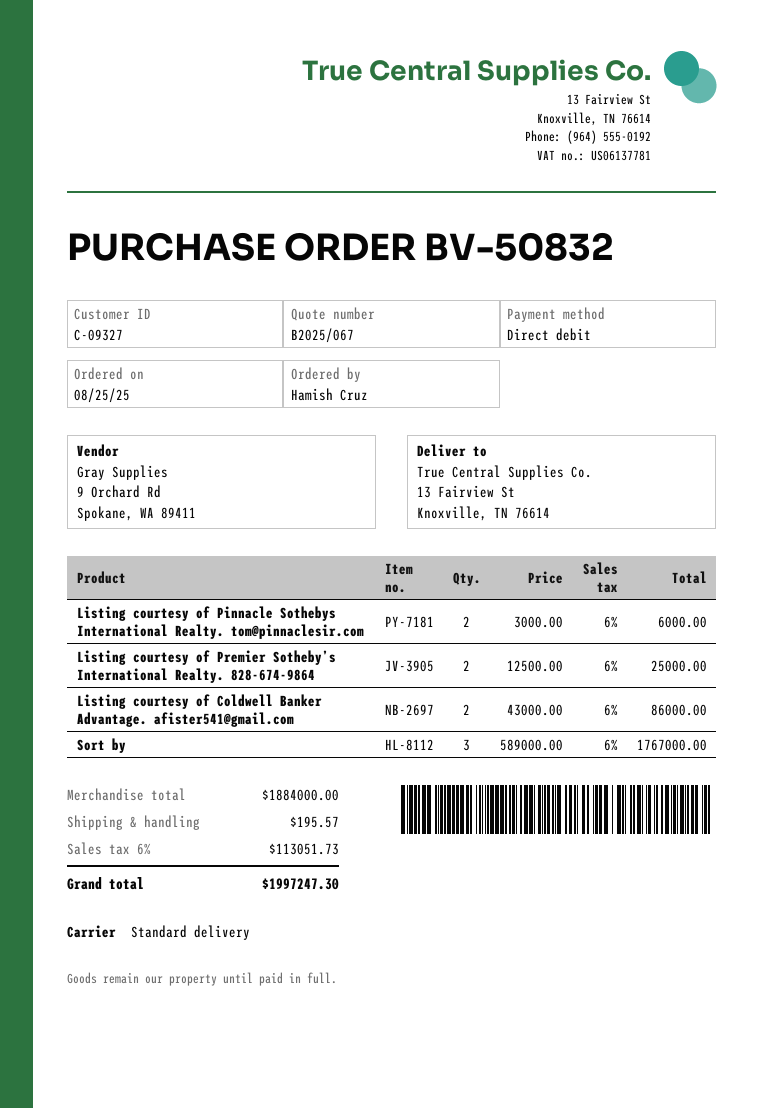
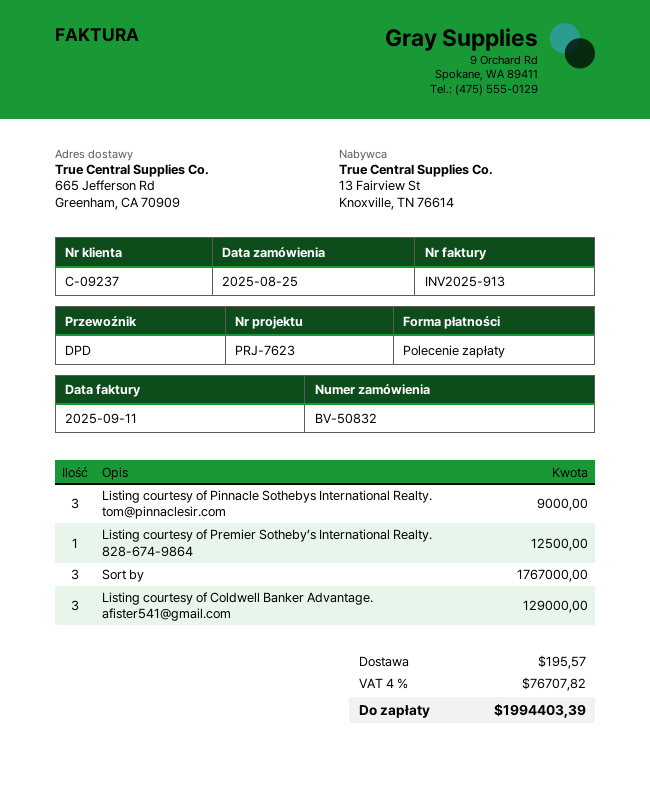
customer number: C-09327 -> C-09237
shipping method: standard -> DPD
ship to: 13 Fairview St, Knoxville, TN 76614 -> 665 Jefferson Rd, Greenham, CA 70909
Listing courtesy of Pinnacle Sothebys International Realty. tom@pinnaclesir.com: 2 for 6000.00 -> 3 for 9000.00
Listing courtesy of Premier Sotheby’s International Realty. 828-674-9864: 2 for 25000.00 -> 1 for 12500.00
Listing courtesy of Coldwell Banker Advantage. afister541@gmail.com: 2 for 86000.00 -> 3 for 129000.00
tax: 6% = 113051.73 -> 4% = 76707.82
total: 1997247.30 -> 1994403.39

